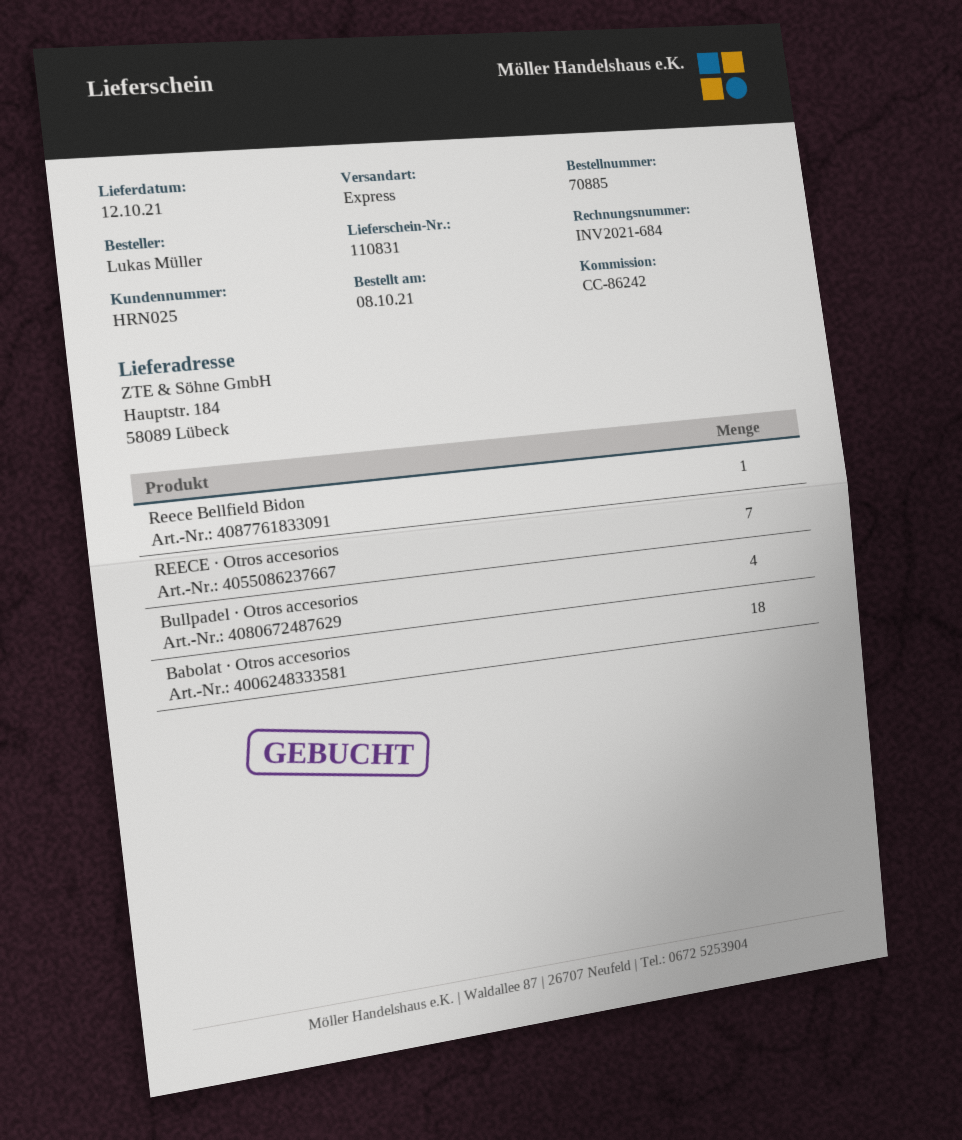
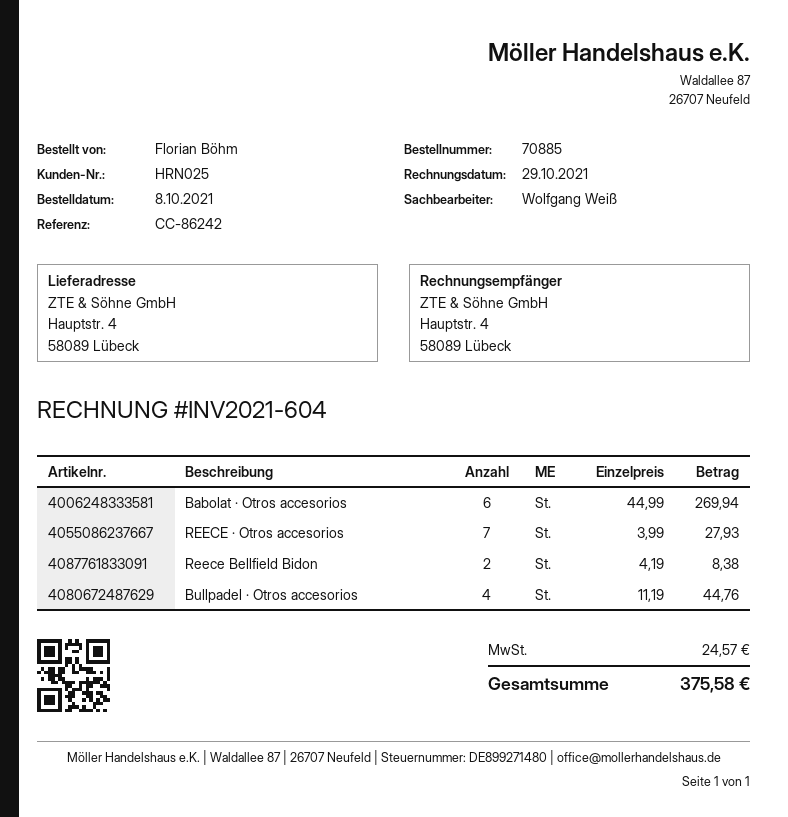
invoice number: INV2021-684 -> INV2021-604
ordered by: Lukas Müller -> Florian Böhm
ship to: Hauptstr. 184, 58089 Lübeck -> Hauptstr. 4, 58089 Lübeck
Reece Bellfield Bidon: 1 -> 2
Babolat · Otros accesorios: 18 -> 6

